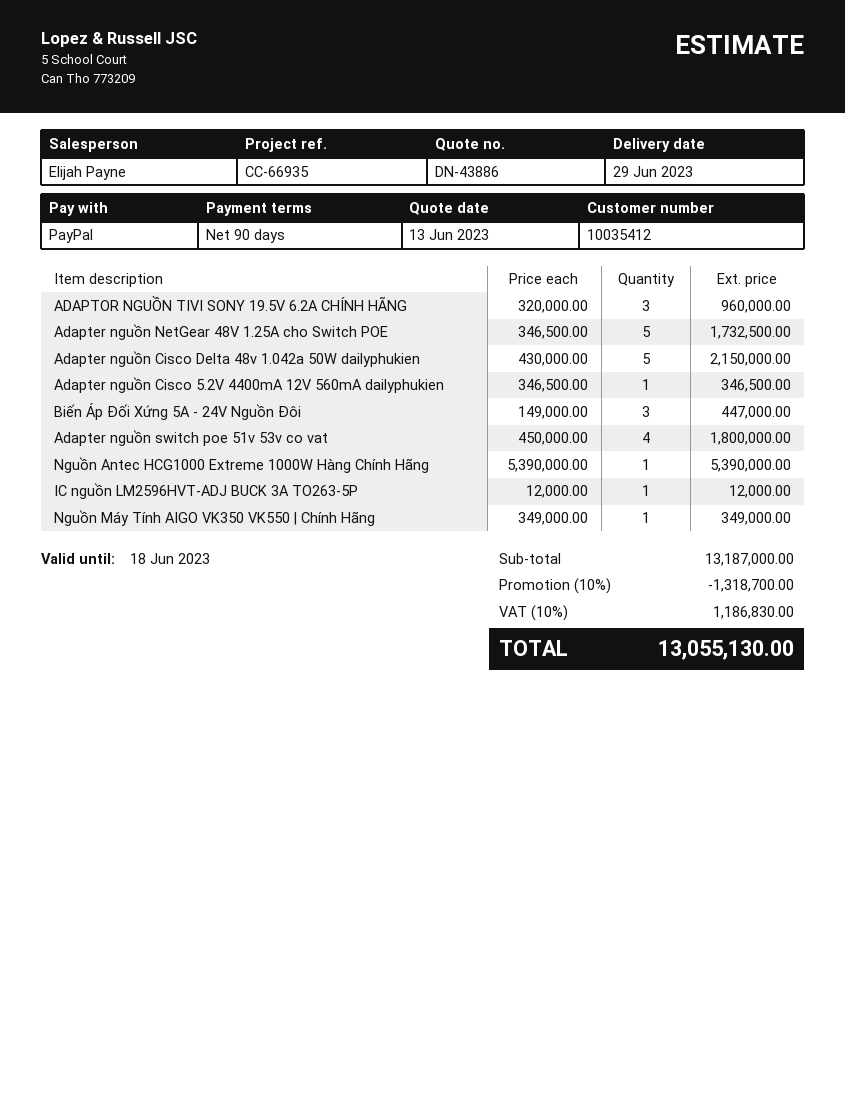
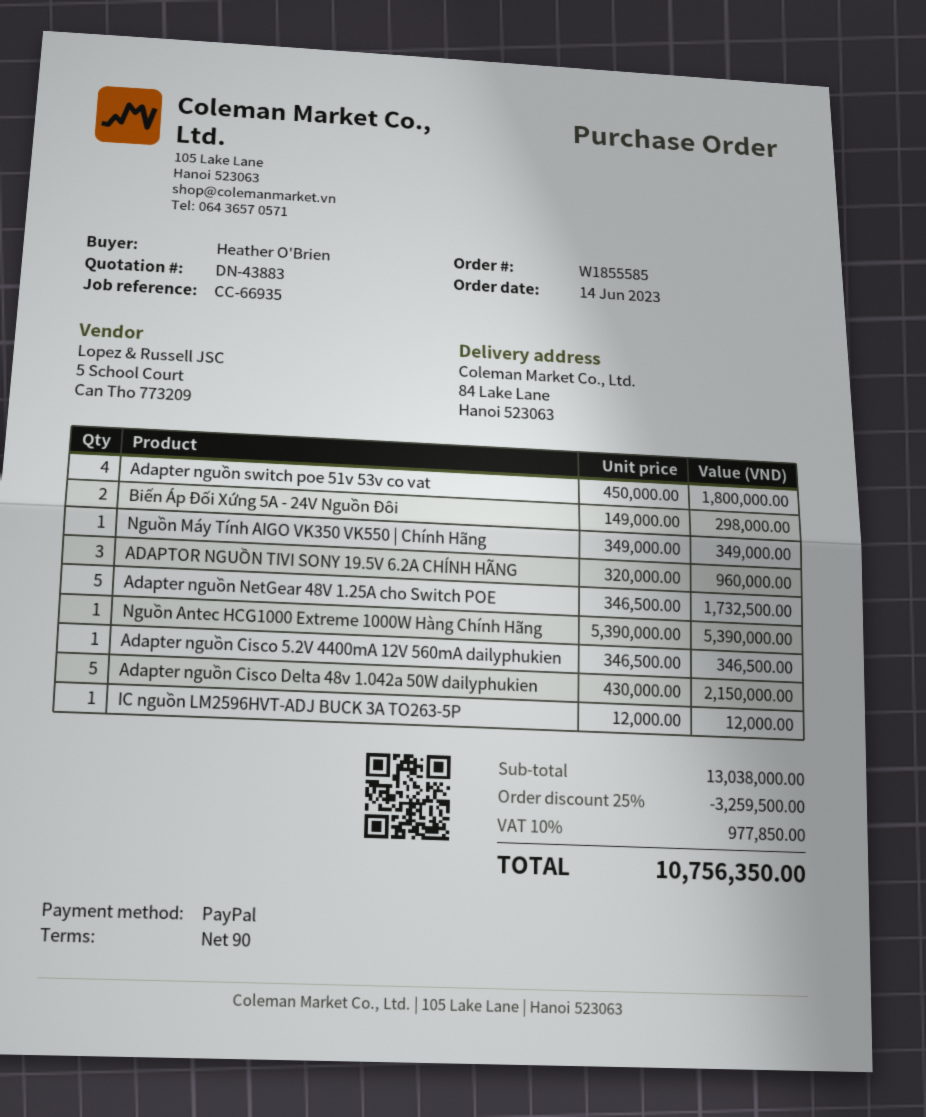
quote number: DN-43886 -> DN-43883
Biến Áp Đối Xứng 5A - 24V Nguồn Đôi: 3 x 149000.00 = 447000.00 -> 2 x 149000.00 = 298000.00
subtotal: 13187000.00 -> 13038000.00
discount: 10% = 1318700.00 -> 25% = 3259500.00
tax: 10% = 1186830.00 -> 10% = 977850.00
total: 13055130.00 -> 10756350.00

